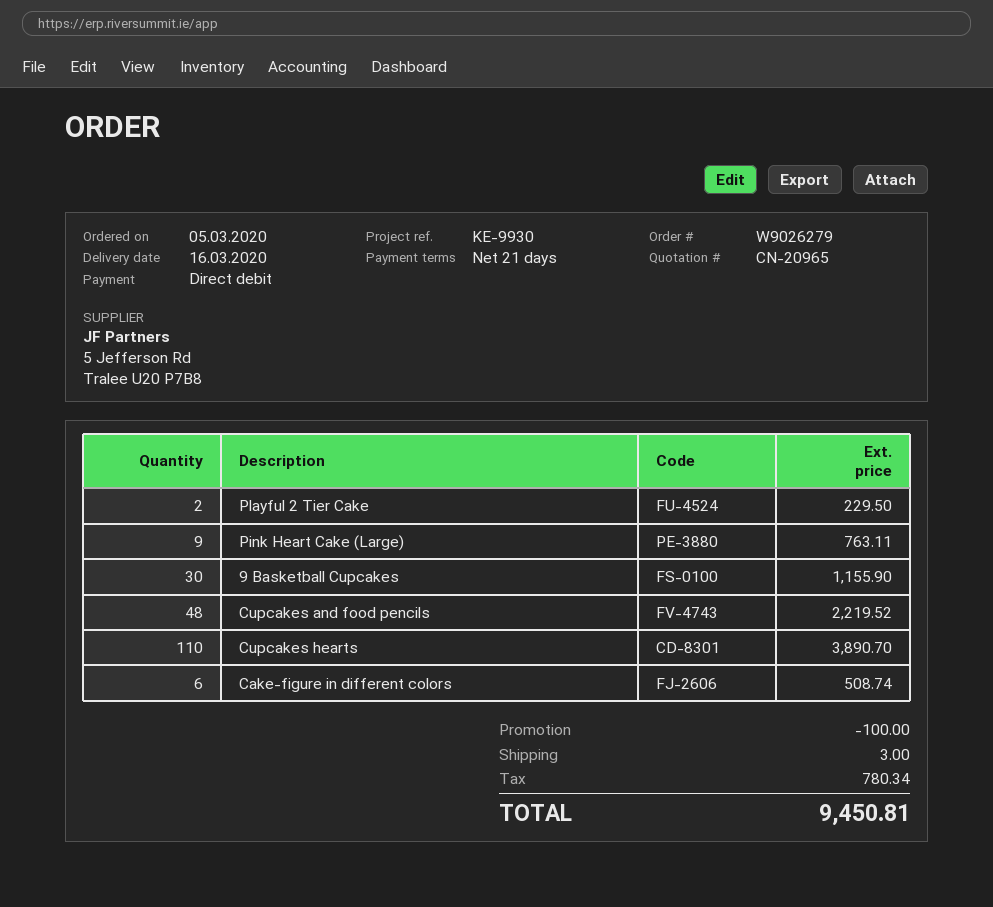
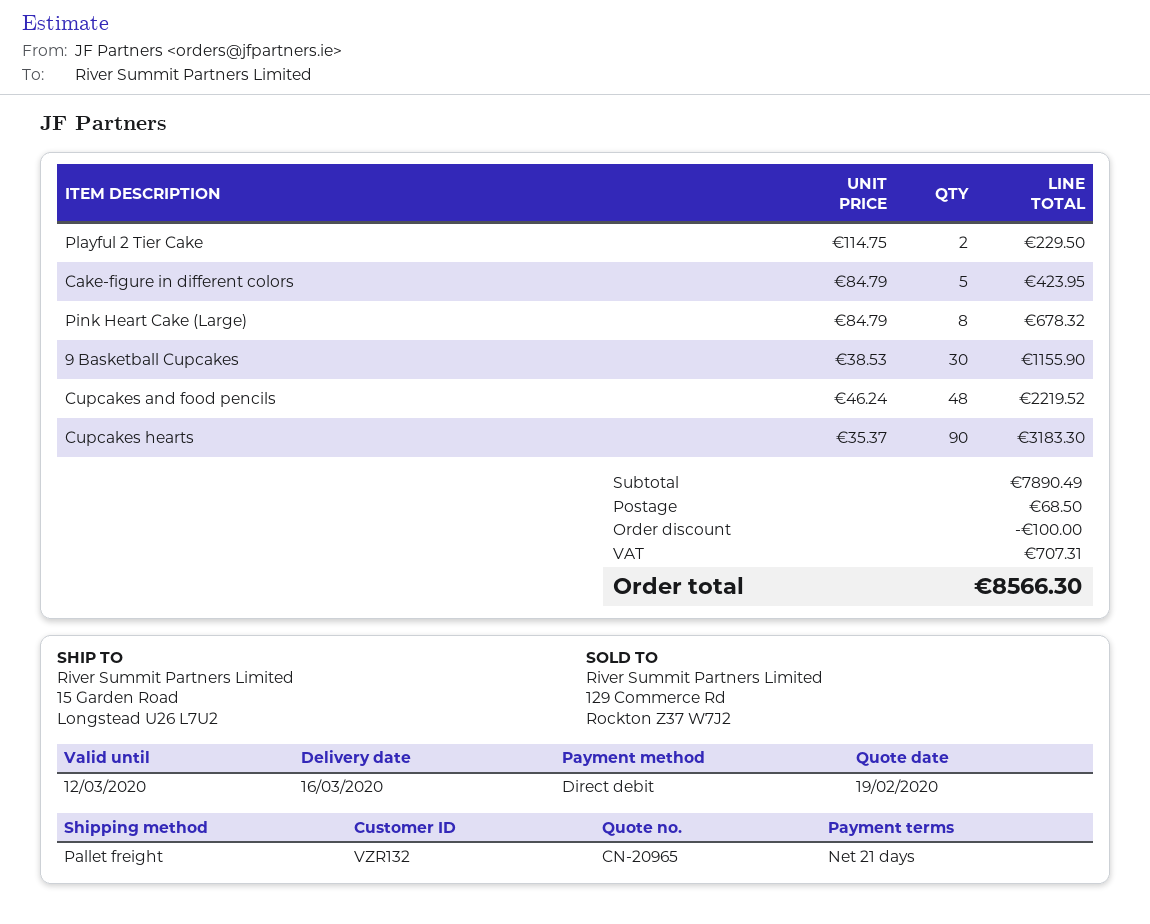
Pink Heart Cake (Large): 9 for 763.11 -> 8 for 678.32
Cupcakes hearts: 110 for 3890.70 -> 90 for 3183.30
Cake-figure in different colors: 6 for 508.74 -> 5 for 423.95
shipping: 3.00 -> 68.50
tax: 780.34 -> 707.31
total: 9450.81 -> 8566.30

